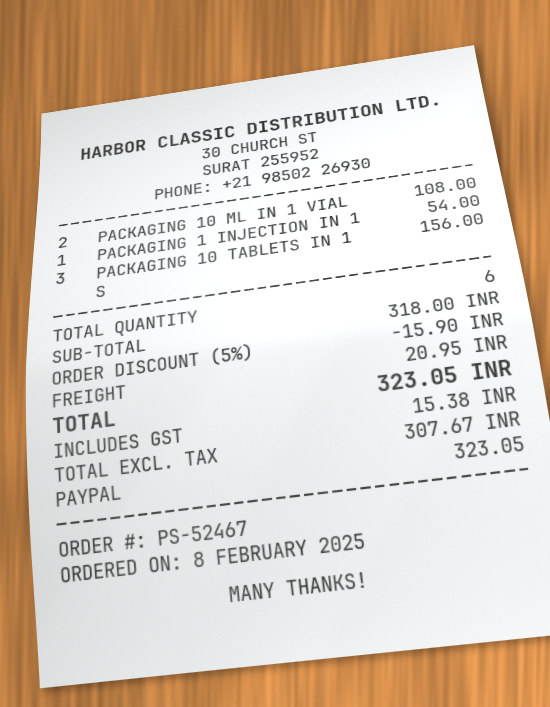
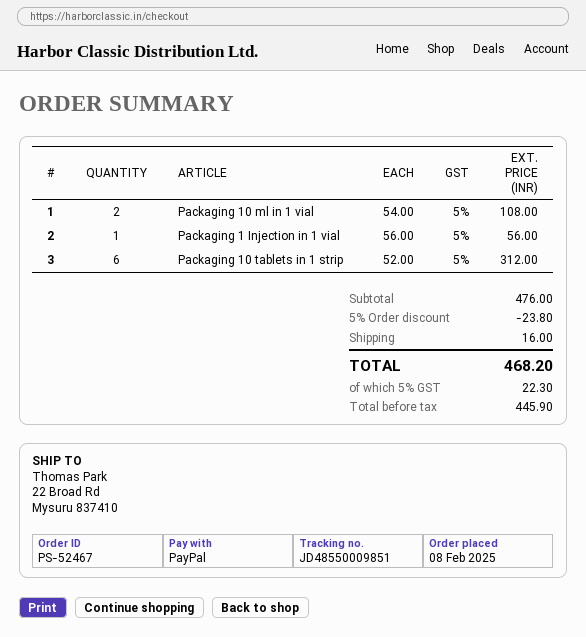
PACKAGING 1 INJECTION IN 1: 1 for 54.00 -> 1 for 56.00
PACKAGING 10 TABLETS IN 1 S: 3 for 156.00 -> 6 for 312.00
subtotal: 318.00 -> 476.00
discount: 5% = 15.90 -> 5% = 23.80
shipping: 20.95 -> 16.00
net: 307.67 -> 445.90
tax: 15.38 -> 22.30
total: 323.05 -> 468.20

